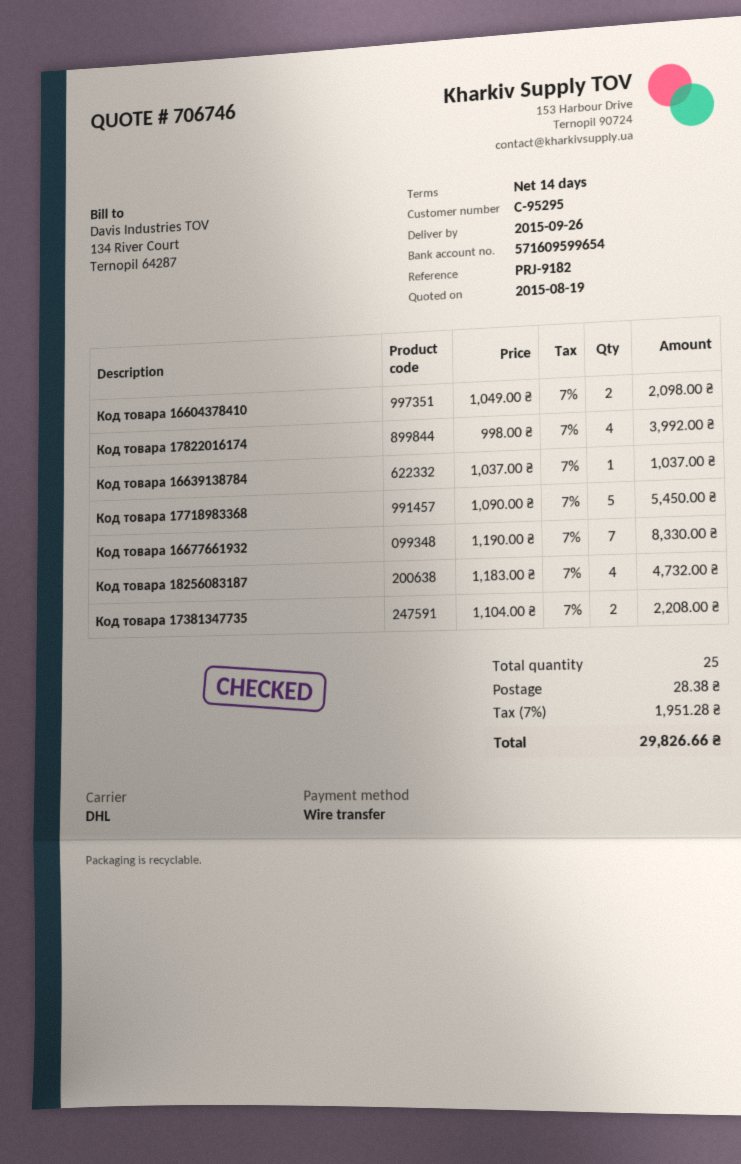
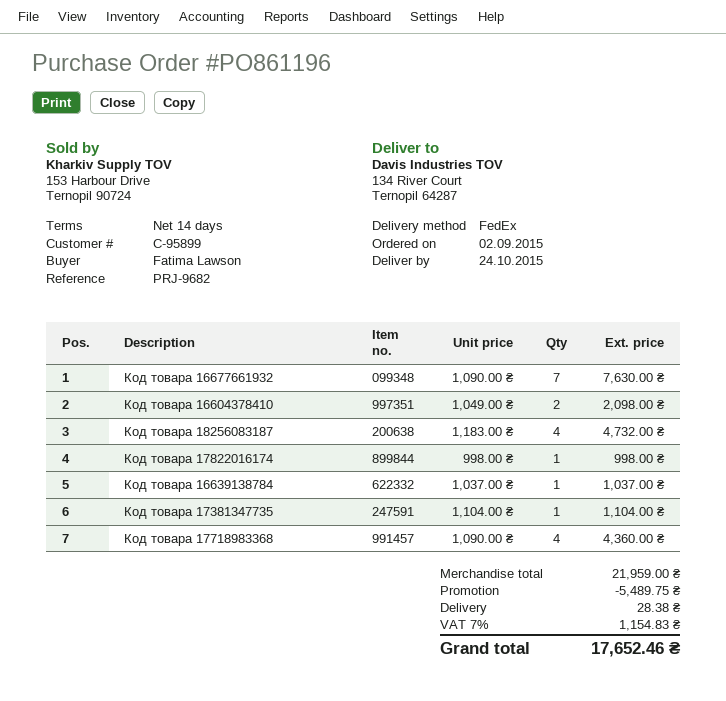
delivery date: 2015-09-26 -> 2015-10-24
customer number: C-95295 -> C-95899
reference: PRJ-9182 -> PRJ-9682
shipping method: DHL -> FedEx
Код товара 17822016174: 4 x 998.00 = 3992.00 -> 1 x 998.00 = 998.00
Код товара 17718983368: 5 x 1090.00 = 5450.00 -> 4 x 1090.00 = 4360.00
Код товара 16677661932: 7 x 1190.00 = 8330.00 -> 7 x 1090.00 = 7630.00
Код товара 17381347735: 2 x 1104.00 = 2208.00 -> 1 x 1104.00 = 1104.00
discount: none -> 5489.75
tax: 7% = 1951.28 -> 7% = 1154.83
total: 29826.66 -> 17652.46

